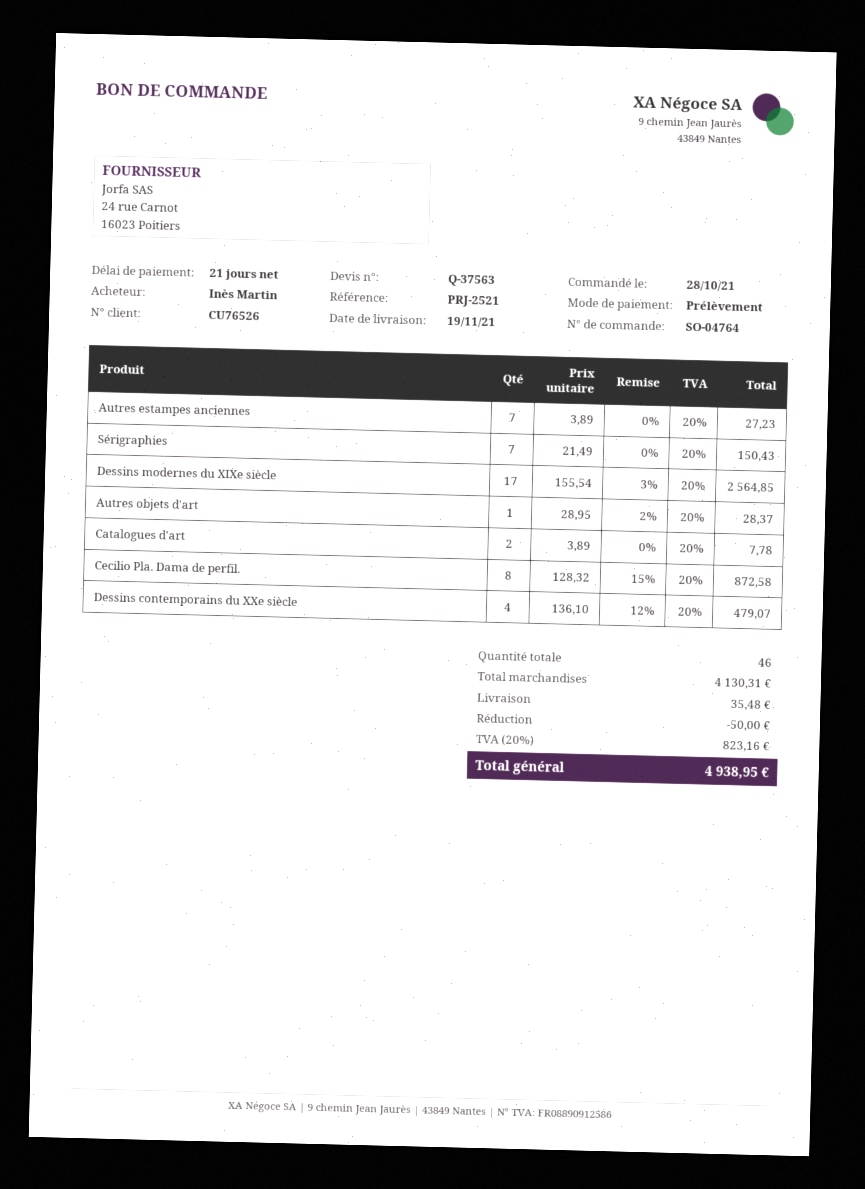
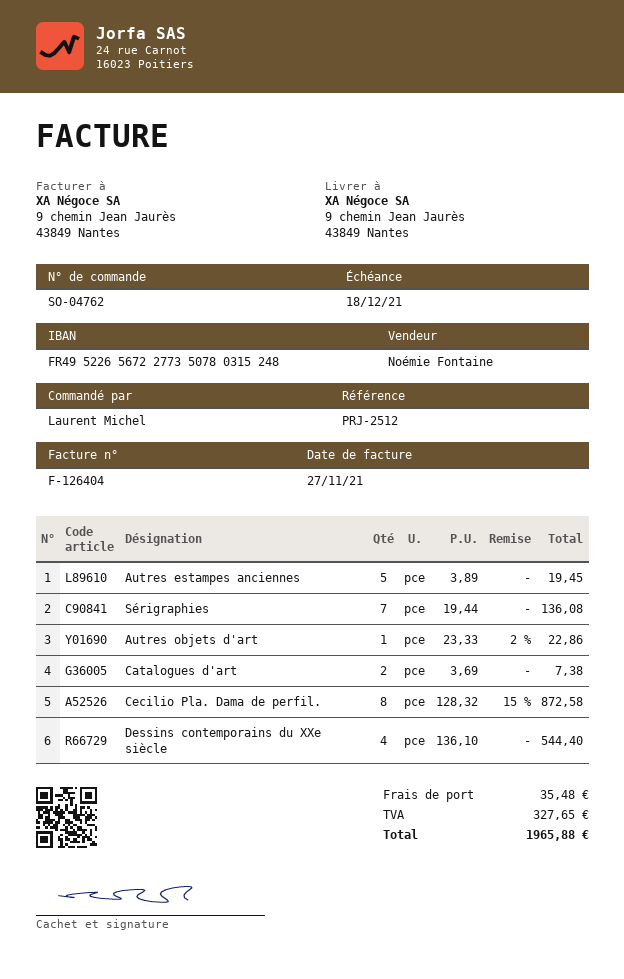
order number: SO-04764 -> SO-04762
reference: PRJ-2521 -> PRJ-2512
ordered by: Inès Martin -> Laurent Michel
Autres estampes anciennes: 7 x 3.89 = 27.23 -> 5 x 3.89 = 19.45
Sérigraphies: 7 x 21.49 = 150.43 -> 7 x 19.44 = 136.08
Dessins modernes du XIXe siècle: 17 x 155.54 - 3% = 2564.85 -> none
Autres objets d'art: 1 x 28.95 - 2% = 28.37 -> 1 x 23.33 - 2% = 22.86
Catalogues d'art: 2 x 3.89 = 7.78 -> 2 x 3.69 = 7.38
Dessins contemporains du XXe siècle: 4 x 136.10 - 12% = 479.07 -> 4 x 136.10 = 544.40
discount: 50.00 -> none
tax: 823.16 -> 327.65
total: 4938.95 -> 1965.88

